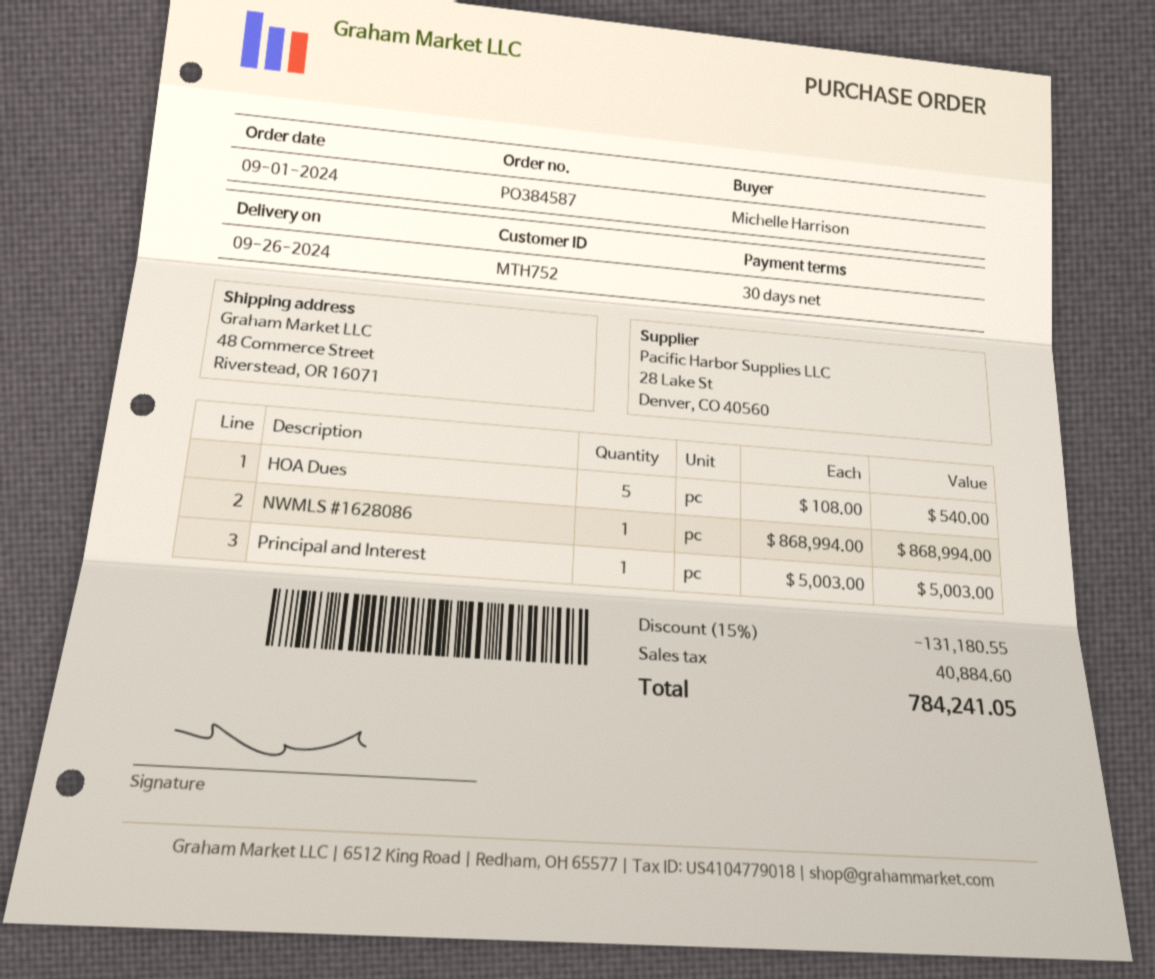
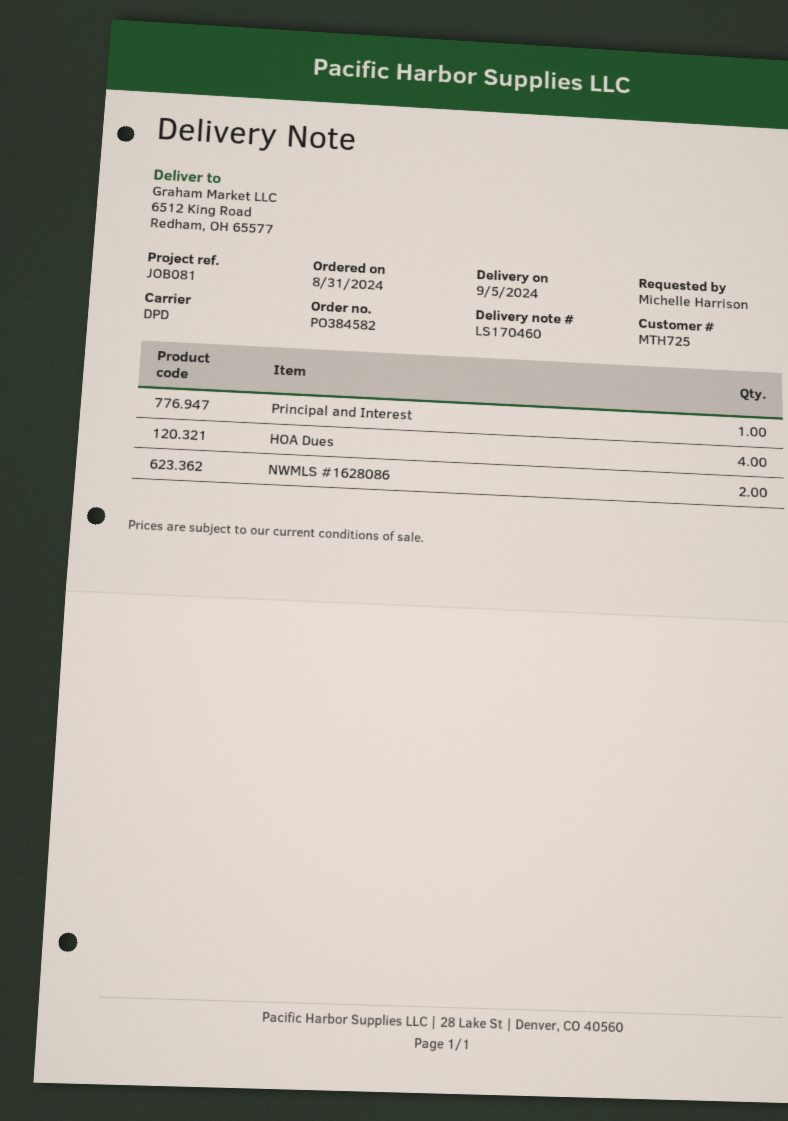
order number: PO384587 -> PO384582
order date: 2024-09-01 -> 2024-08-31
delivery date: 2024-09-26 -> 2024-09-05
customer number: MTH752 -> MTH725
ship to: 48 Commerce Street, Riverstead, OR 16071 -> 6512 King Road, Redham, OH 65577
HOA Dues: 5 -> 4
NWMLS #1628086: 1 -> 2

